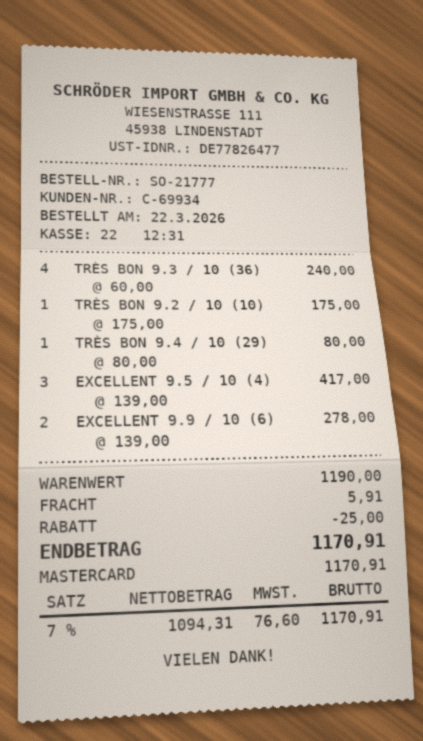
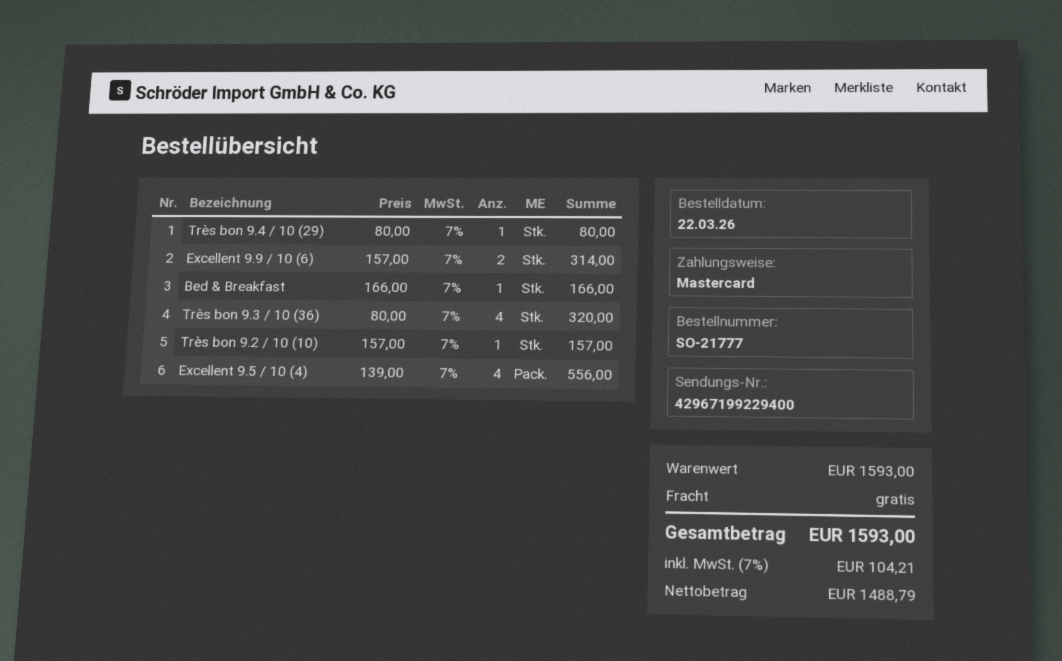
TRÈS BON 9.3 / 10 (36): 4 x 60.00 = 240.00 -> 4 x 80.00 = 320.00
TRÈS BON 9.2 / 10 (10): 1 x 175.00 = 175.00 -> 1 x 157.00 = 157.00
EXCELLENT 9.5 / 10 (4): 3 x 139.00 = 417.00 -> 4 x 139.00 = 556.00
EXCELLENT 9.9 / 10 (6): 2 x 139.00 = 278.00 -> 2 x 157.00 = 314.00
Bed & Breakfast: none -> 1 x 166.00 = 166.00
subtotal: 1190.00 -> 1593.00
discount: 25.00 -> none
shipping: 5.91 -> 0.00
net: 1094.31 -> 1488.79
tax: 7% = 76.60 -> 7% = 104.21
total: 1170.91 -> 1593.00

